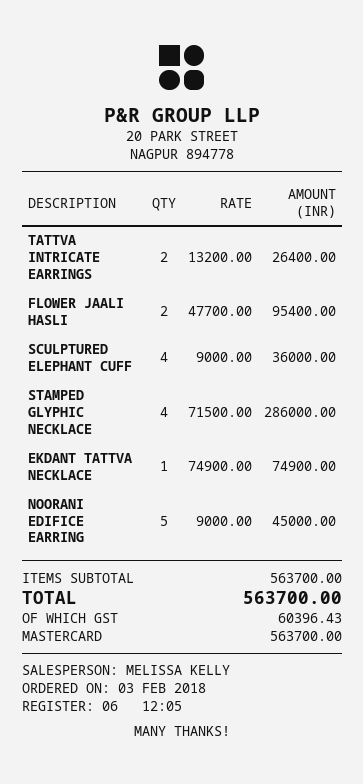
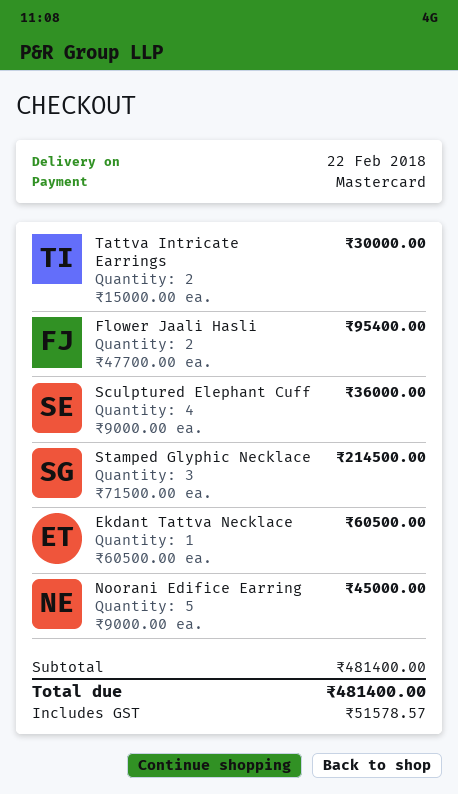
TATTVA INTRICATE EARRINGS: 2 x 13200.00 = 26400.00 -> 2 x 15000.00 = 30000.00
STAMPED GLYPHIC NECKLACE: 4 x 71500.00 = 286000.00 -> 3 x 71500.00 = 214500.00
EKDANT TATTVA NECKLACE: 1 x 74900.00 = 74900.00 -> 1 x 60500.00 = 60500.00
subtotal: 563700.00 -> 481400.00
tax: 60396.43 -> 51578.57
total: 563700.00 -> 481400.00

